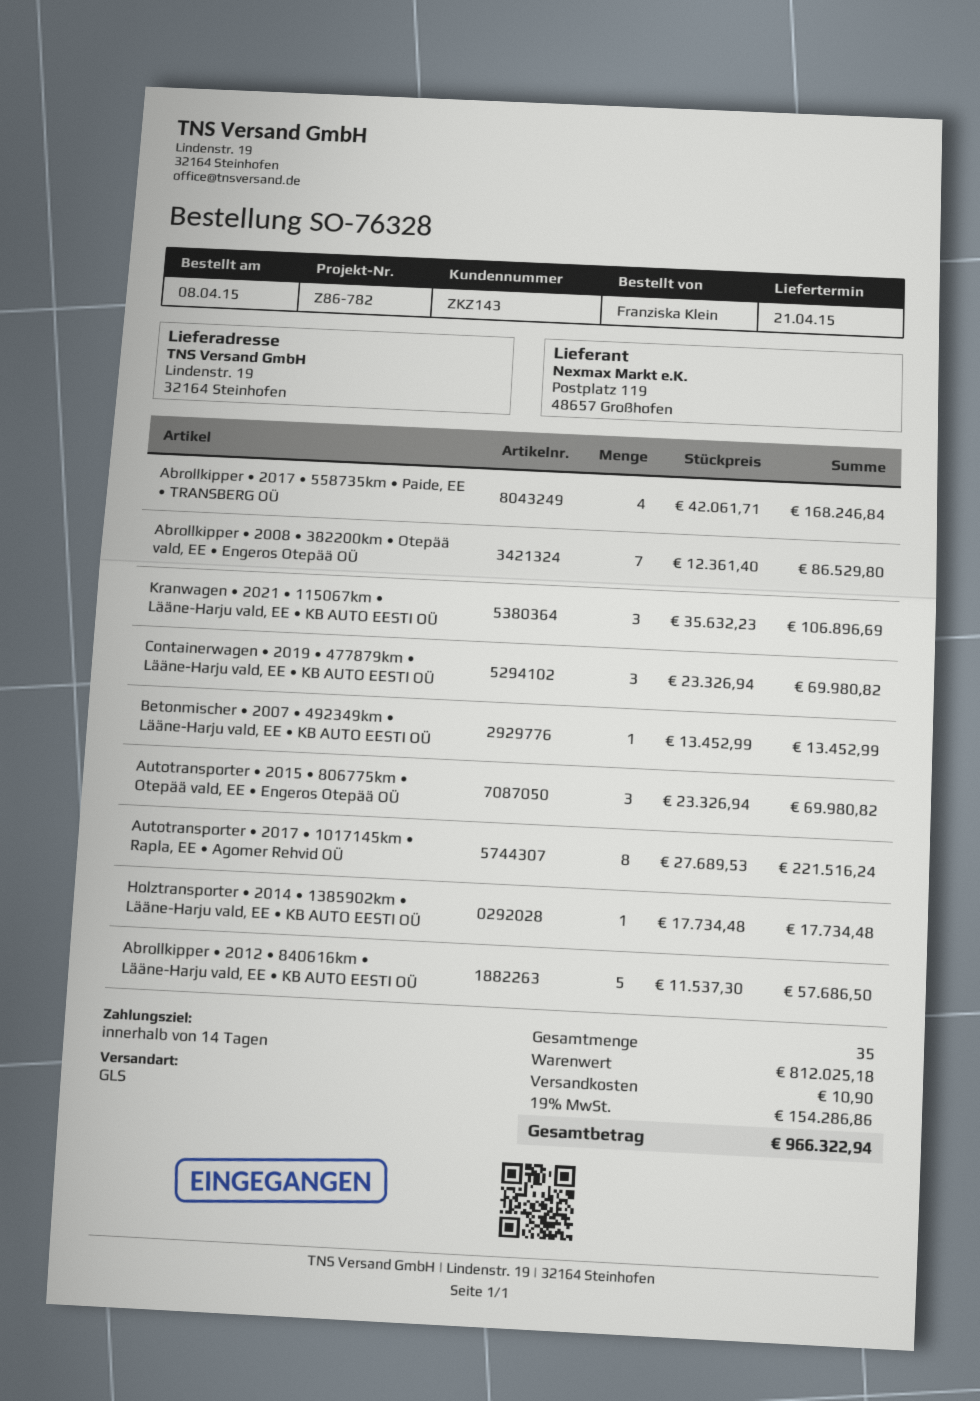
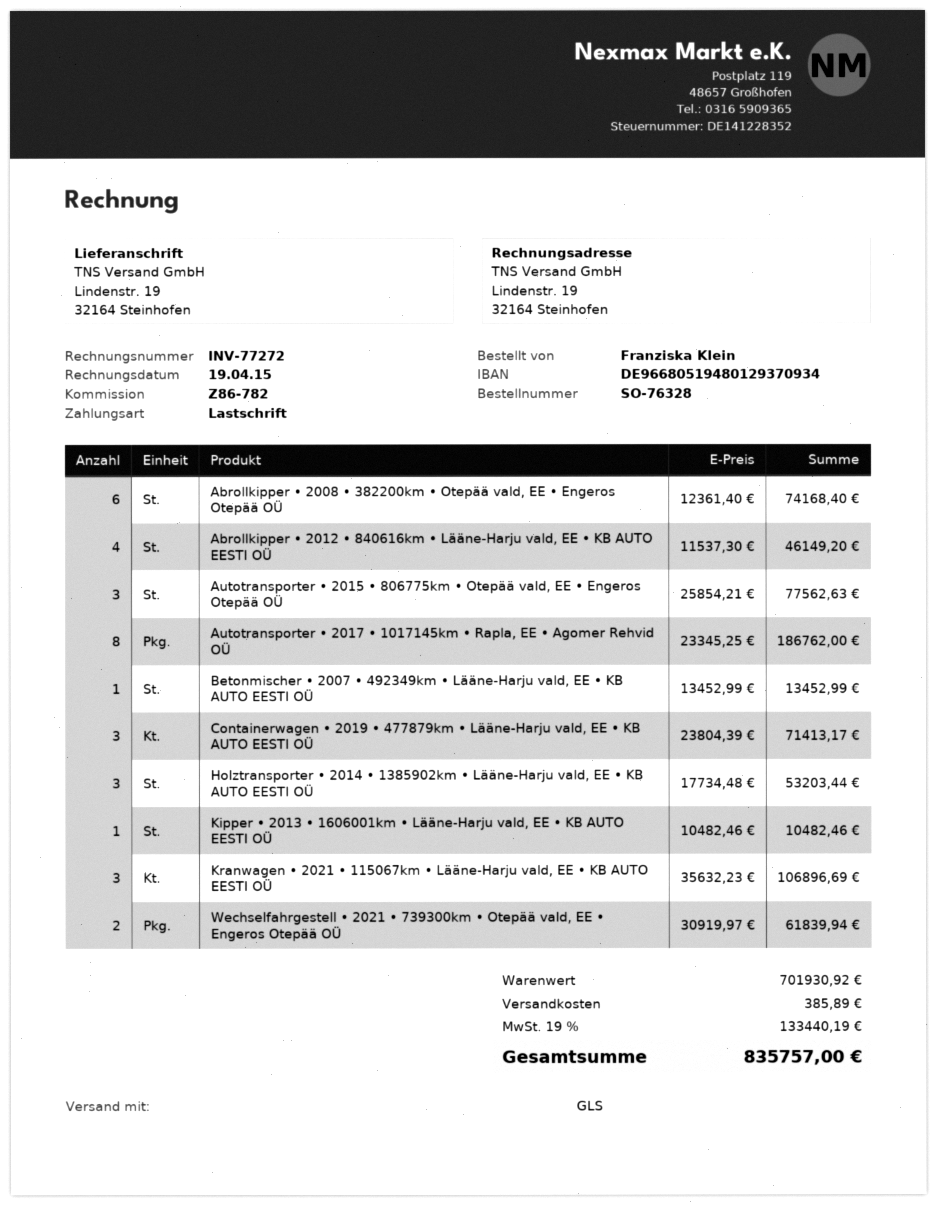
Abrollkipper • 2017 • 558735km • Paide, EE • TRANSBERG OÜ: 4 x 42061.71 = 168246.84 -> none
Abrollkipper • 2008 • 382200km • Otepää vald, EE • Engeros Otepää OÜ: 7 x 12361.40 = 86529.80 -> 6 x 12361.40 = 74168.40
Containerwagen • 2019 • 477879km • Lääne-Harju vald, EE • KB AUTO EESTI OÜ: 3 x 23326.94 = 69980.82 -> 3 x 23804.39 = 71413.17
Autotransporter • 2015 • 806775km • Otepää vald, EE • Engeros Otepää OÜ: 3 x 23326.94 = 69980.82 -> 3 x 25854.21 = 77562.63
Autotransporter • 2017 • 1017145km • Rapla, EE • Agomer Rehvid OÜ: 8 x 27689.53 = 221516.24 -> 8 x 23345.25 = 186762.00
Holztransporter • 2014 • 1385902km • Lääne-Harju vald, EE • KB AUTO EESTI OÜ: 1 x 17734.48 = 17734.48 -> 3 x 17734.48 = 53203.44
Abrollkipper • 2012 • 840616km • Lääne-Harju vald, EE • KB AUTO EESTI OÜ: 5 x 11537.30 = 57686.50 -> 4 x 11537.30 = 46149.20
Kipper • 2013 • 1606001km • Lääne-Harju vald, EE • KB AUTO EESTI OÜ: none -> 1 x 10482.46 = 10482.46
Wechselfahrgestell • 2021 • 739300km • Otepää vald, EE • Engeros Otepää OÜ: none -> 2 x 30919.97 = 61839.94
subtotal: 812025.18 -> 701930.92
shipping: 10.90 -> 385.89
tax: 19% = 154286.86 -> 19% = 133440.19
total: 966322.94 -> 835757.00

